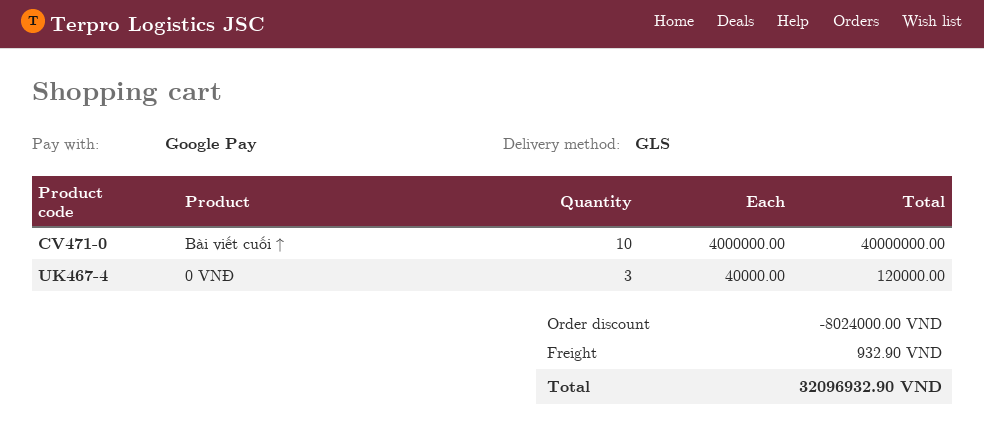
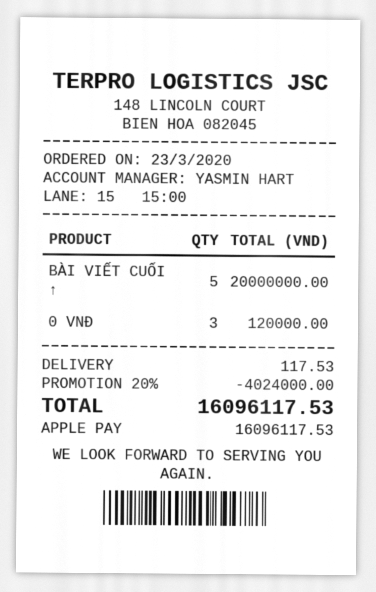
payment method: Google Pay -> Apple Pay
Bài viết cuối ↑: 10 for 40000000.00 -> 5 for 20000000.00
discount: 8024000.00 -> 4024000.00
shipping: 932.90 -> 117.53
total: 32096932.90 -> 16096117.53

